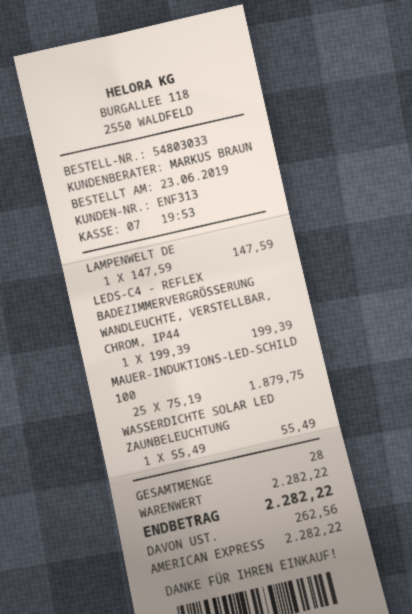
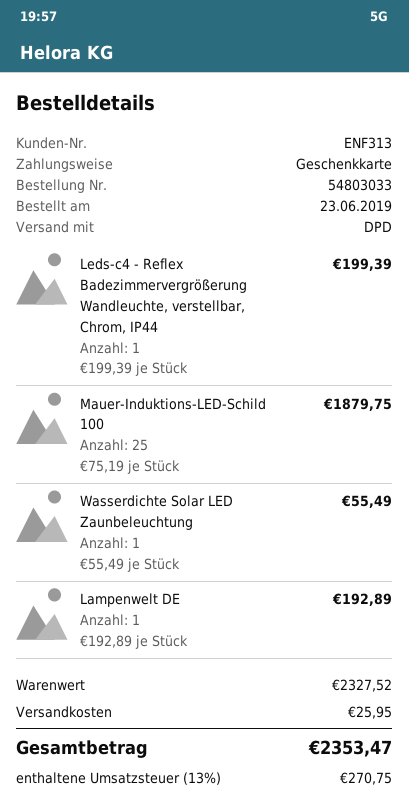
payment method: American Express -> gift card
LAMPENWELT DE: 1 x 147.59 = 147.59 -> 1 x 192.89 = 192.89
subtotal: 2282.22 -> 2327.52
shipping: none -> 25.95
tax: 262.56 -> 270.75
total: 2282.22 -> 2353.47

